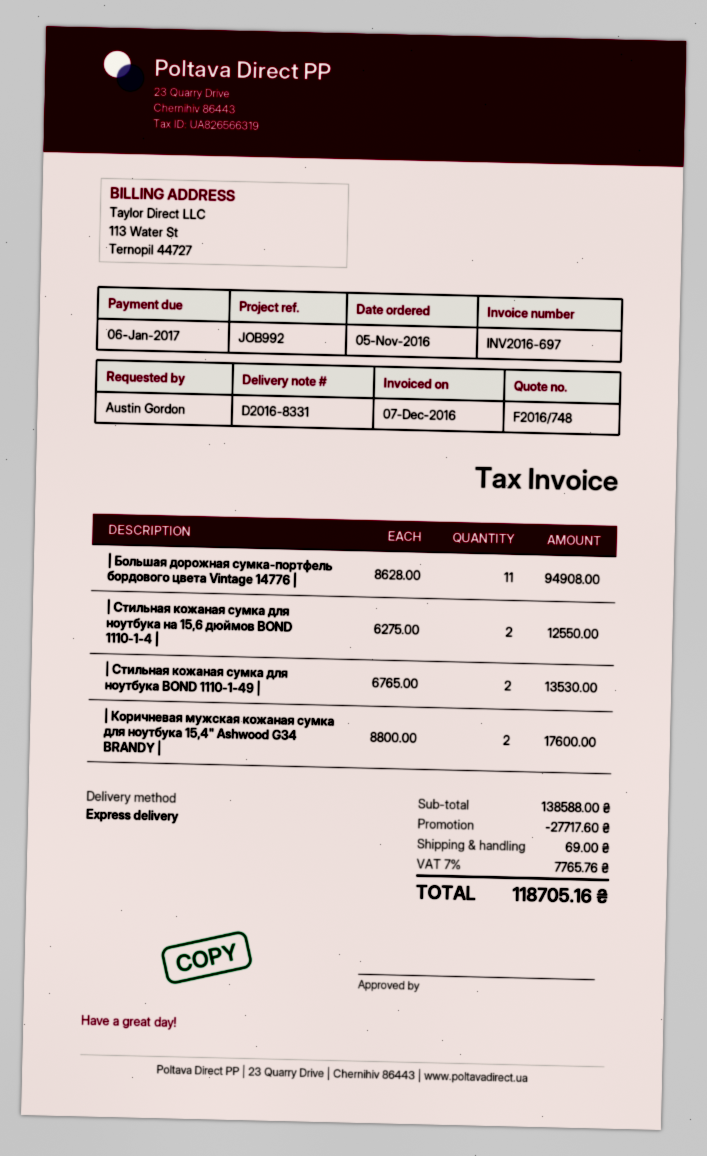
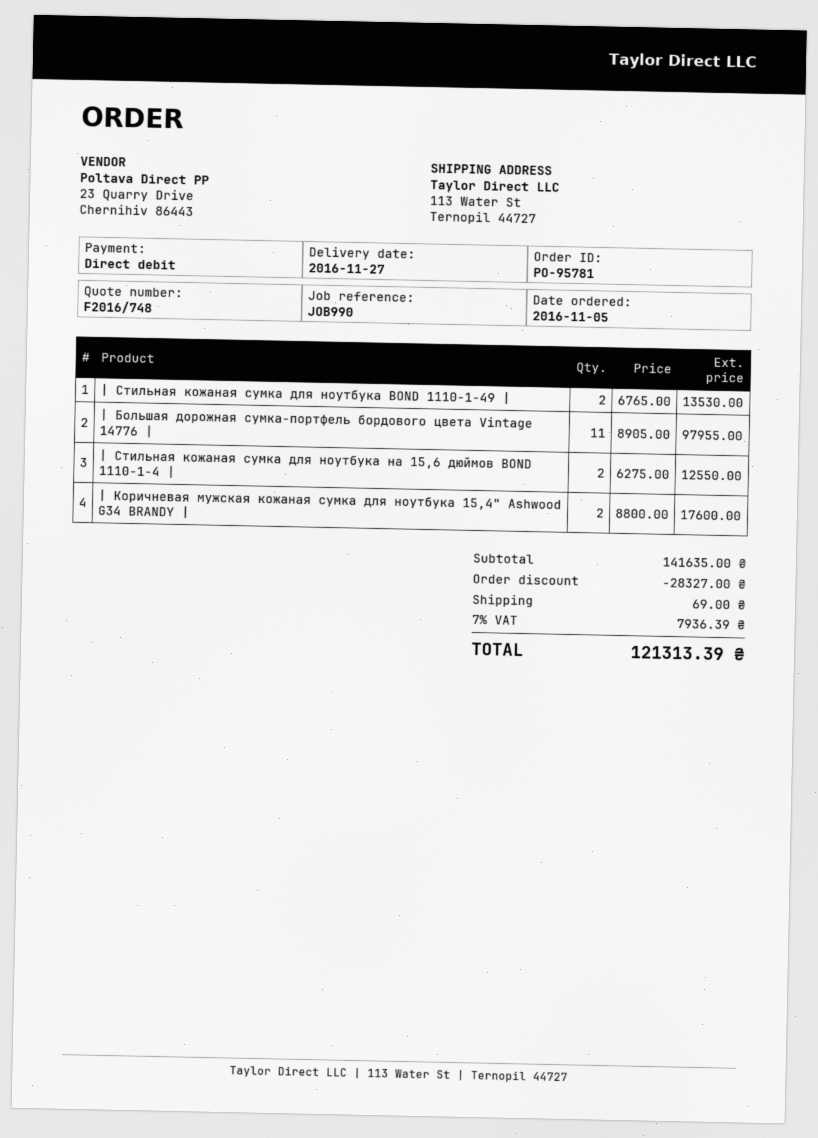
reference: JOB992 -> JOB990
| Большая дорожная сумка-портфель бордового цвета Vintage 14776 |: 11 x 8628.00 = 94908.00 -> 11 x 8905.00 = 97955.00
subtotal: 138588.00 -> 141635.00
discount: 27717.60 -> 28327.00
tax: 7% = 7765.76 -> 7% = 7936.39
total: 118705.16 -> 121313.39

